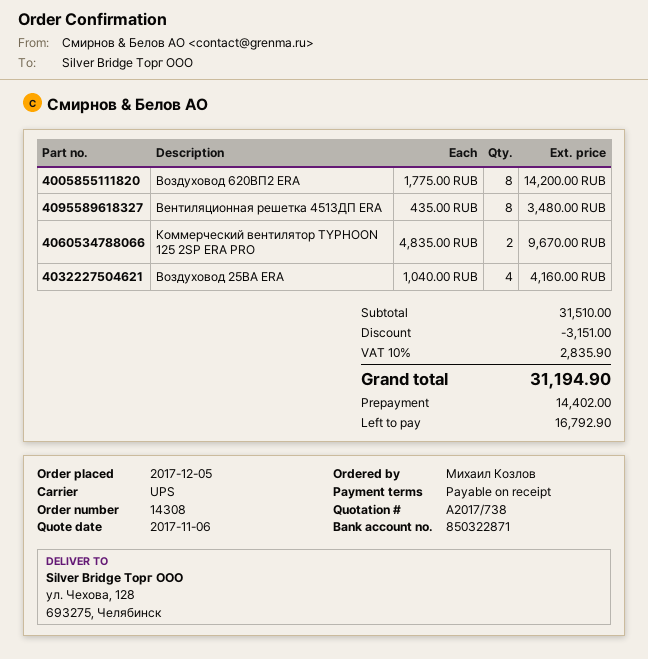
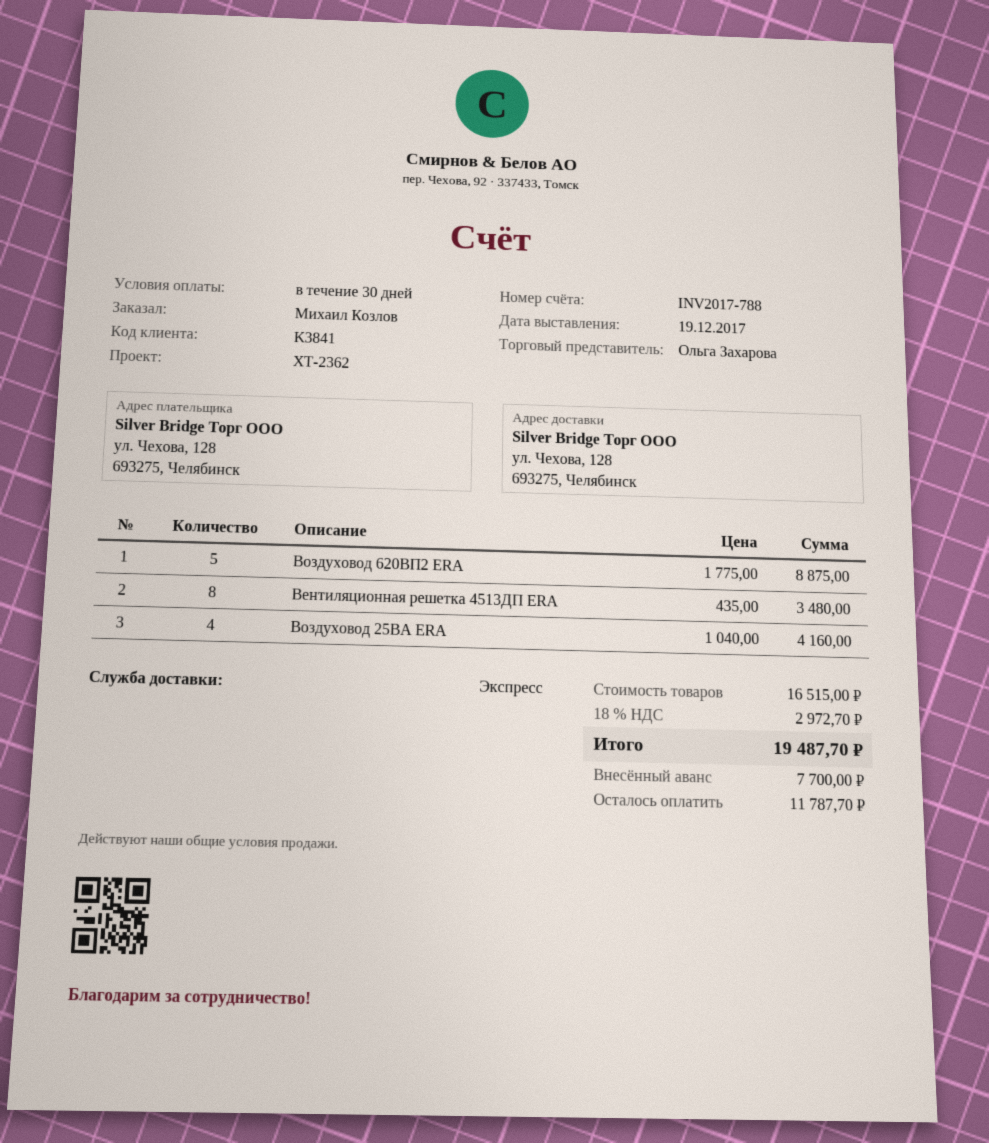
payment terms: on receipt -> 30 days
shipping method: UPS -> express
Воздуховод 620ВП2 ERA: 8 x 1775.00 = 14200.00 -> 5 x 1775.00 = 8875.00
Коммерческий вентилятор TYPHOON 125 2SP ERA PRO: 2 x 4835.00 = 9670.00 -> none
subtotal: 31510.00 -> 16515.00
discount: 3151.00 -> none
tax: 10% = 2835.90 -> 18% = 2972.70
total: 31194.90 -> 19487.70
deposit: 14402.00 -> 7700.00
balance: 16792.90 -> 11787.70

